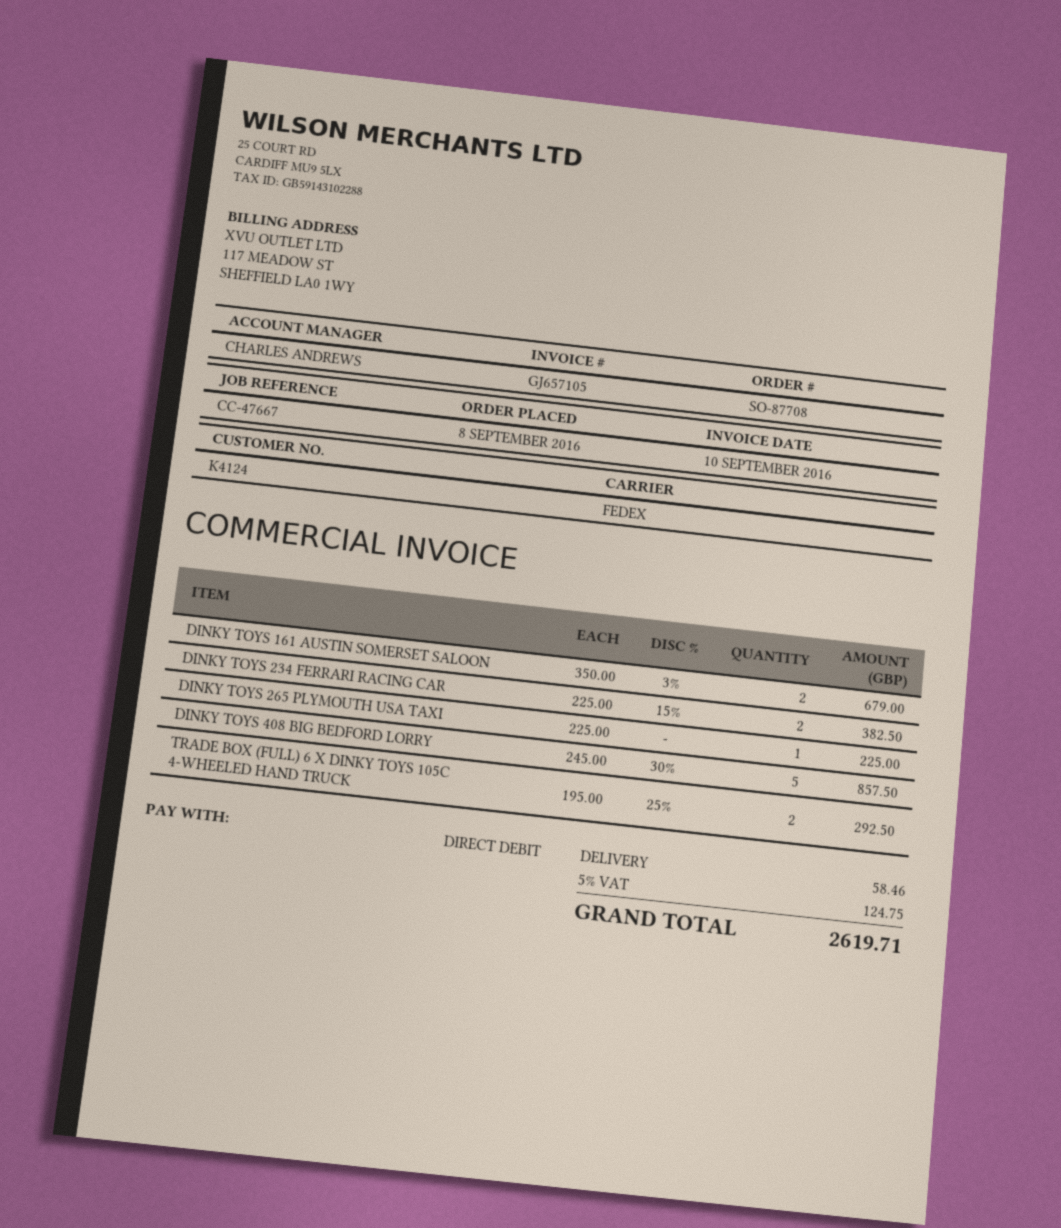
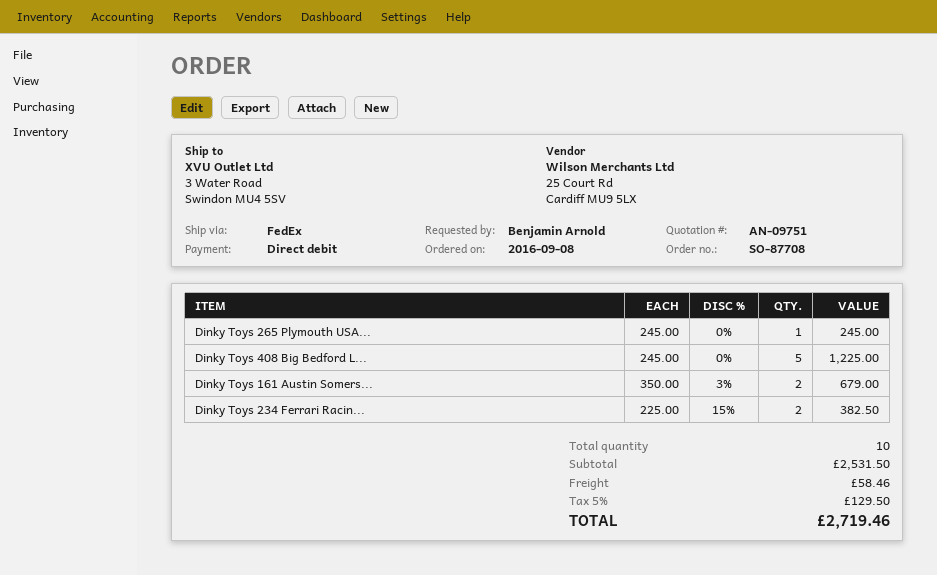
DINKY TOYS 265 PLYMOUTH USA TAXI: 1 x 225.00 = 225.00 -> 1 x 245.00 = 245.00
DINKY TOYS 408 BIG BEDFORD LORRY: 5 x 245.00 - 30% = 857.50 -> 5 x 245.00 = 1225.00
TRADE BOX (FULL) 6 X DINKY TOYS 105C 4-WHEELED HAND TRUCK: 2 x 195.00 - 25% = 292.50 -> none
tax: 5% = 124.75 -> 5% = 129.50
total: 2619.71 -> 2719.46

